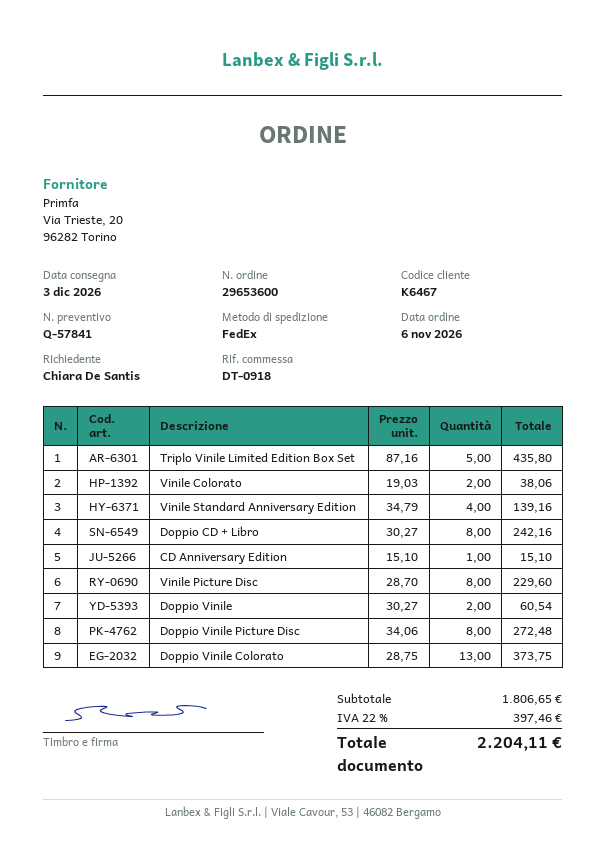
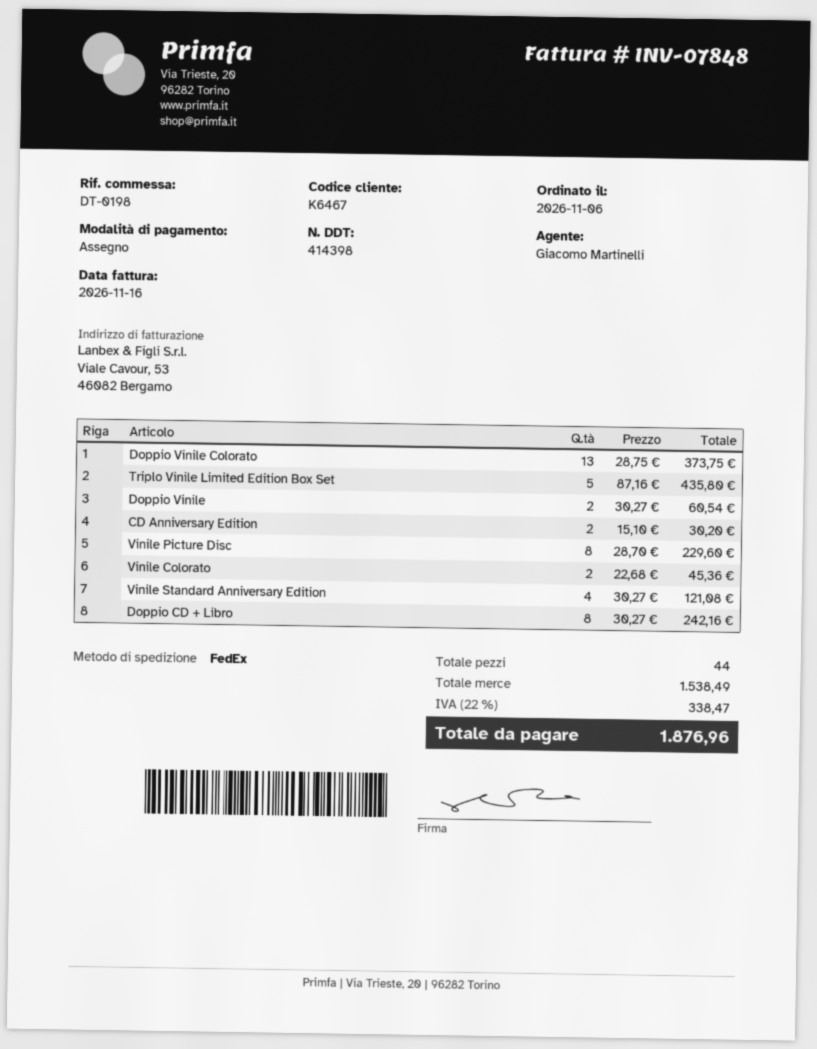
reference: DT-0918 -> DT-0198
Vinile Colorato: 2 x 19.03 = 38.06 -> 2 x 22.68 = 45.36
Vinile Standard Anniversary Edition: 4 x 34.79 = 139.16 -> 4 x 30.27 = 121.08
CD Anniversary Edition: 1 x 15.10 = 15.10 -> 2 x 15.10 = 30.20
Doppio Vinile Picture Disc: 8 x 34.06 = 272.48 -> none
subtotal: 1806.65 -> 1538.49
tax: 22% = 397.46 -> 22% = 338.47
total: 2204.11 -> 1876.96

